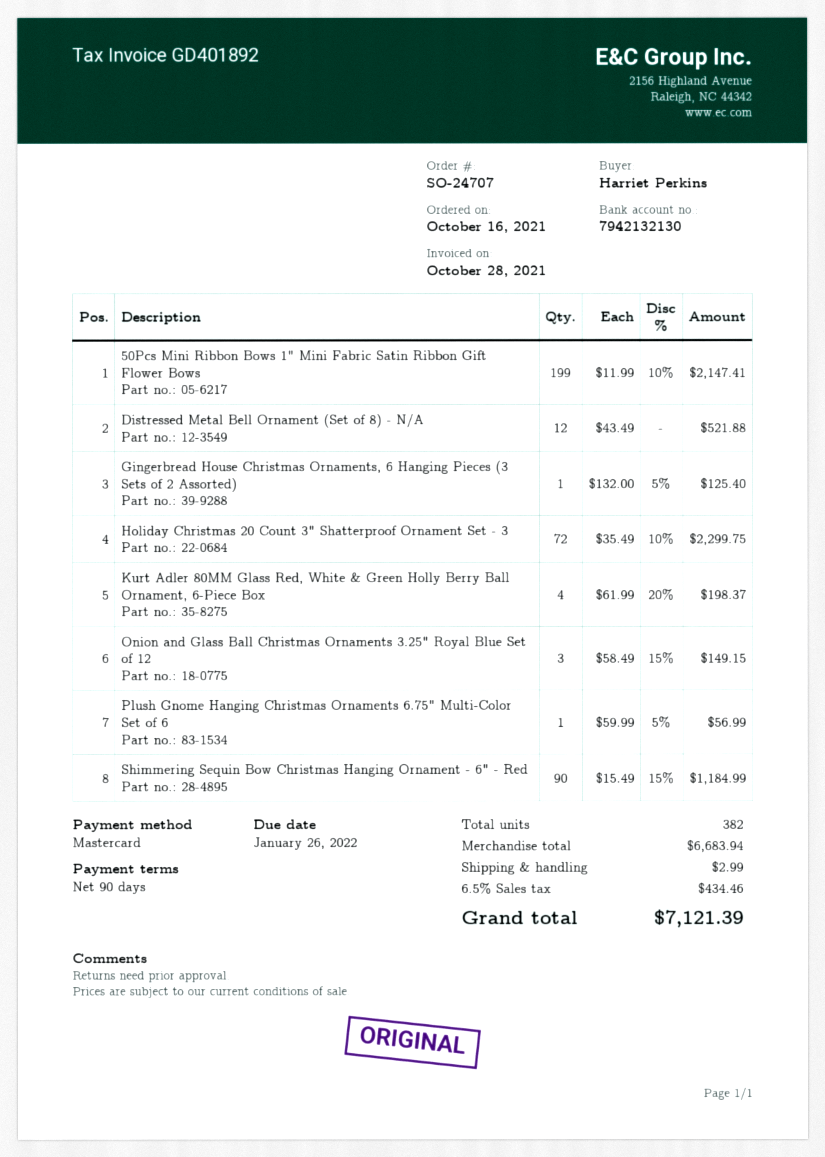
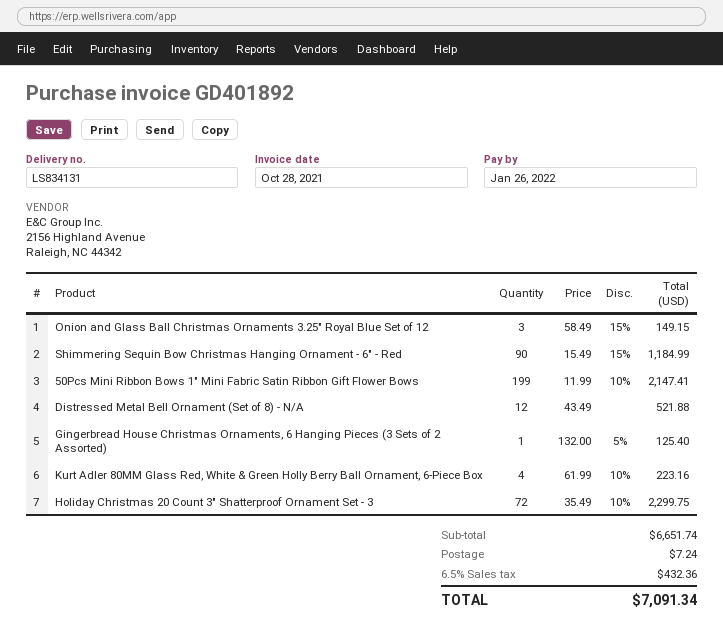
Kurt Adler 80MM Glass Red, White & Green Holly Berry Ball Ornament, 6-Piece Box: 4 x 61.99 - 20% = 198.37 -> 4 x 61.99 - 10% = 223.16
Plush Gnome Hanging Christmas Ornaments 6.75" Multi-Color Set of 6: 1 x 59.99 - 5% = 56.99 -> none
subtotal: 6683.94 -> 6651.74
shipping: 2.99 -> 7.24
tax: 6.5% = 434.46 -> 6.5% = 432.36
total: 7121.39 -> 7091.34

